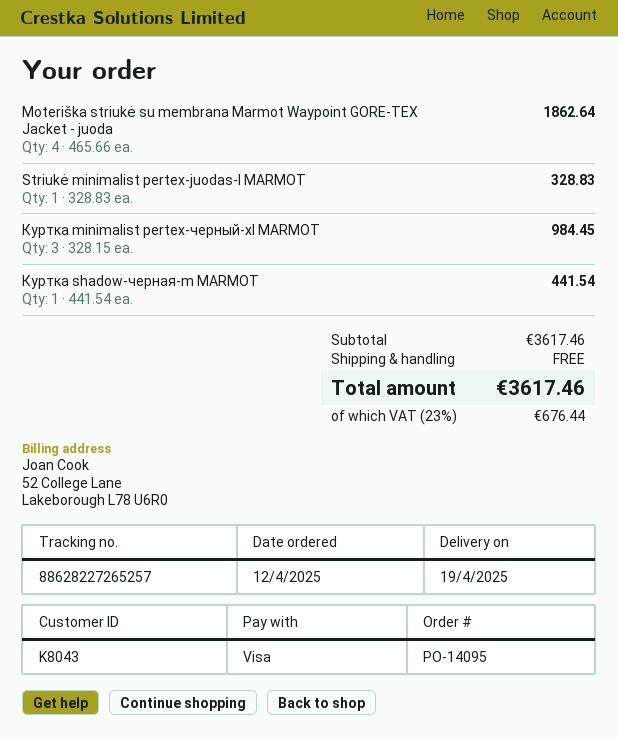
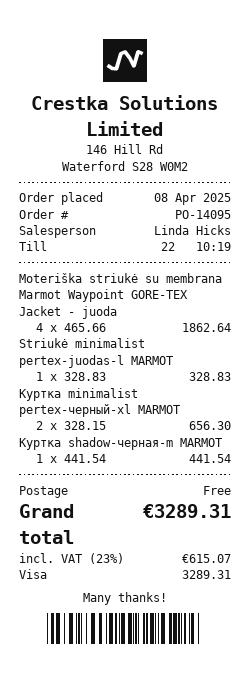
order date: 2025-04-12 -> 2025-04-08
Куртка minimalist pertex-черный-xl MARMOT: 3 x 328.15 = 984.45 -> 2 x 328.15 = 656.30
tax: 23% = 676.44 -> 23% = 615.07
total: 3617.46 -> 3289.31

